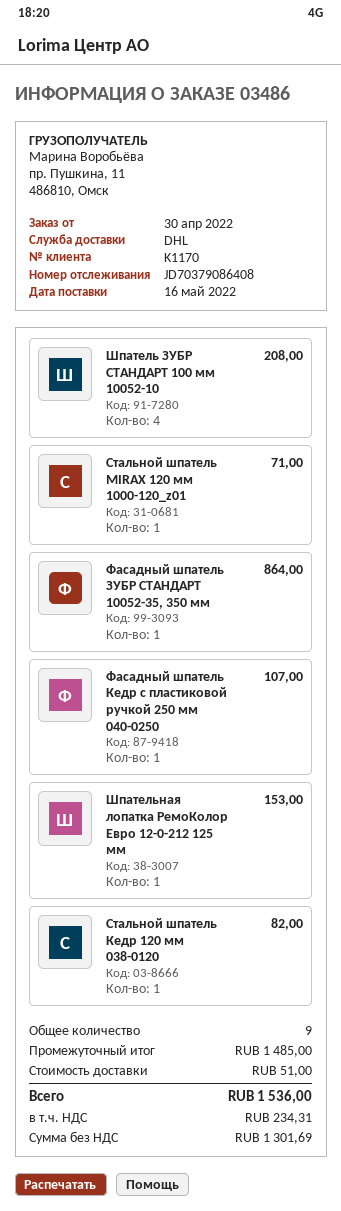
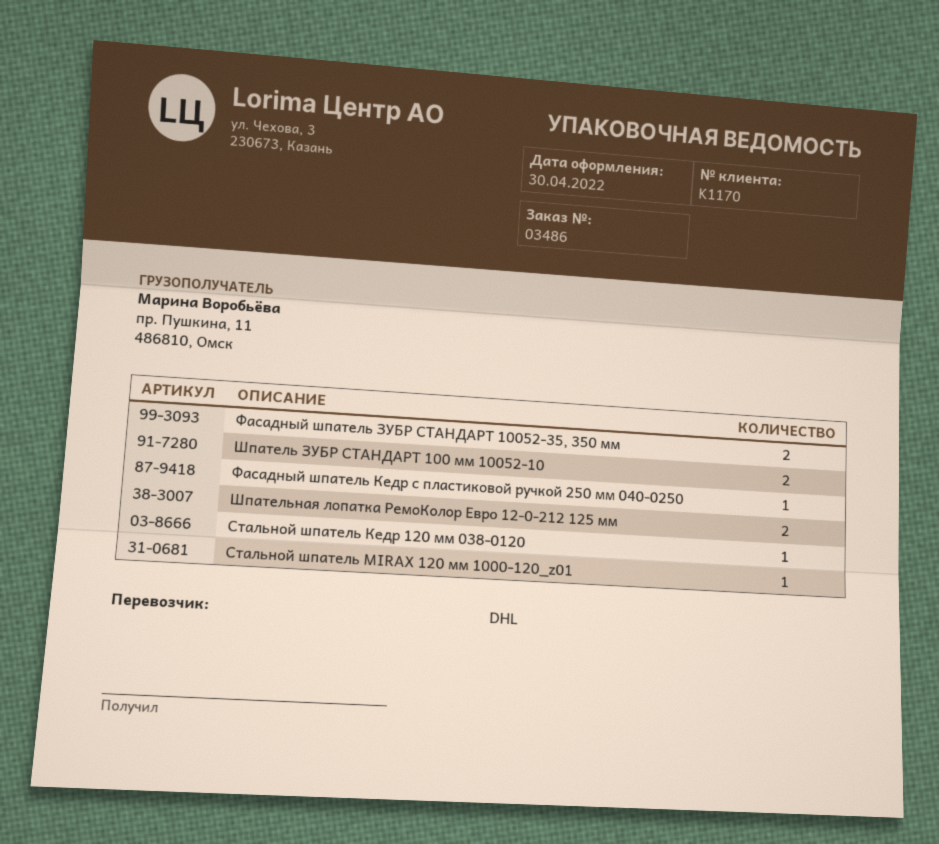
Шпатель ЗУБР СТАНДАРТ 100 мм 10052-10: 4 -> 2
Фасадный шпатель ЗУБР СТАНДАРТ 10052-35, 350 мм: 1 -> 2
Шпательная лопатка РемоКолор Евро 12-0-212 125 мм: 1 -> 2

